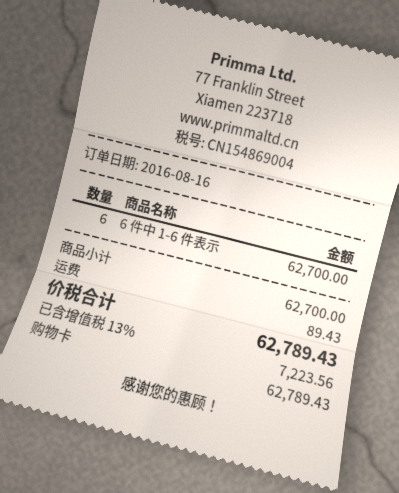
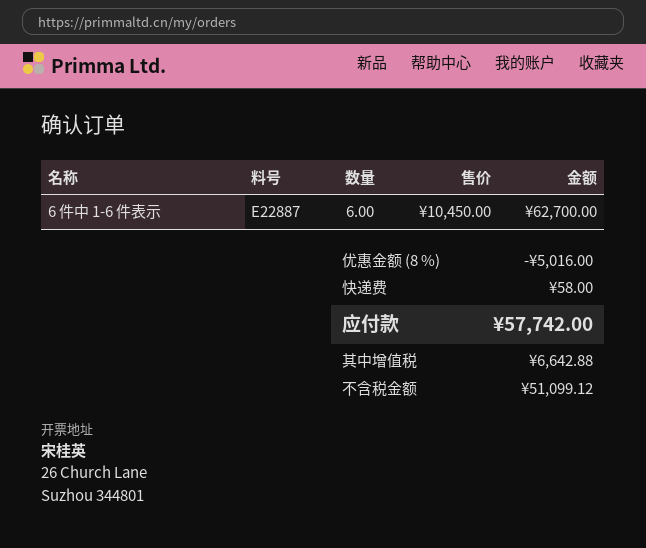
discount: none -> 8% = 5016.00
shipping: 89.43 -> 58.00
tax: 7223.56 -> 6642.88
total: 62789.43 -> 57742.00

